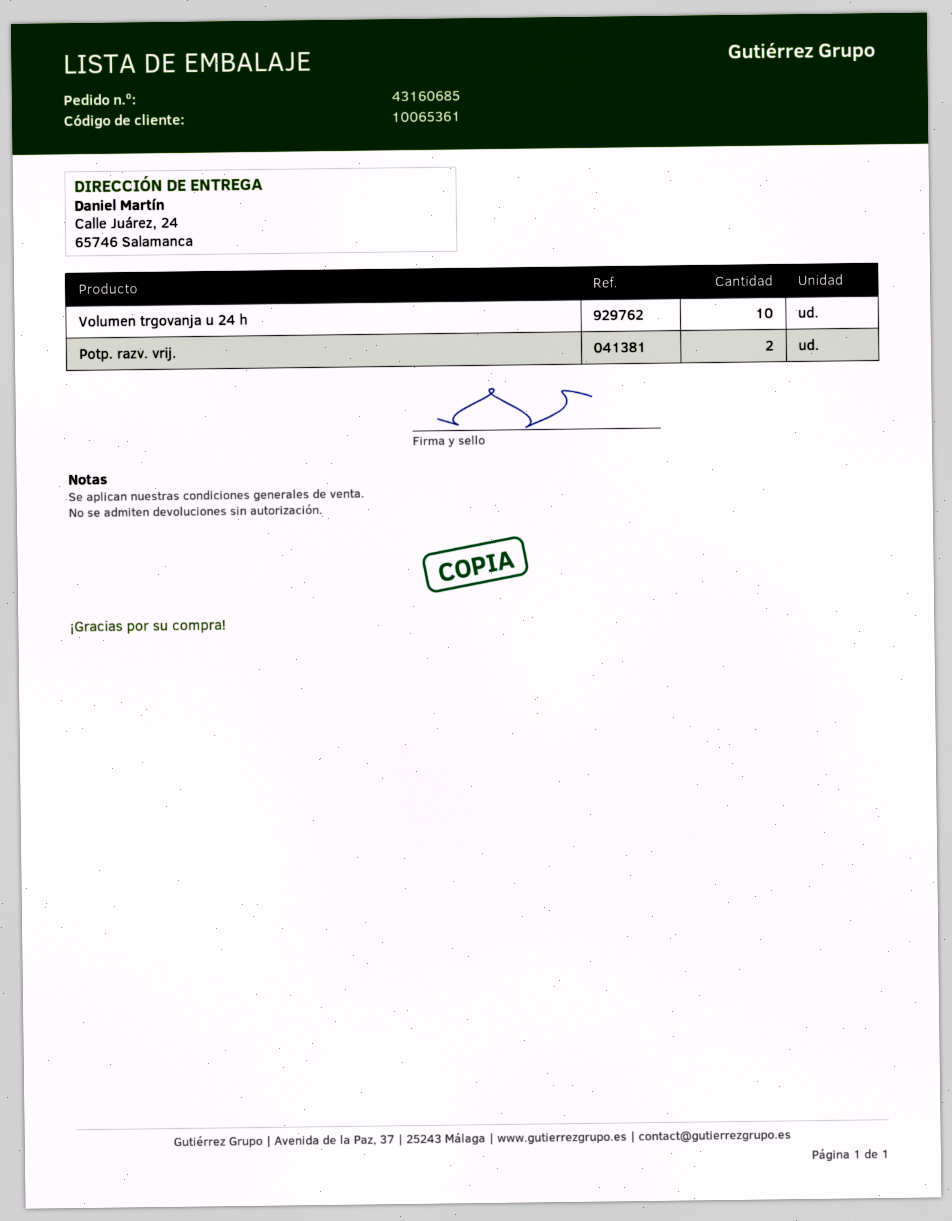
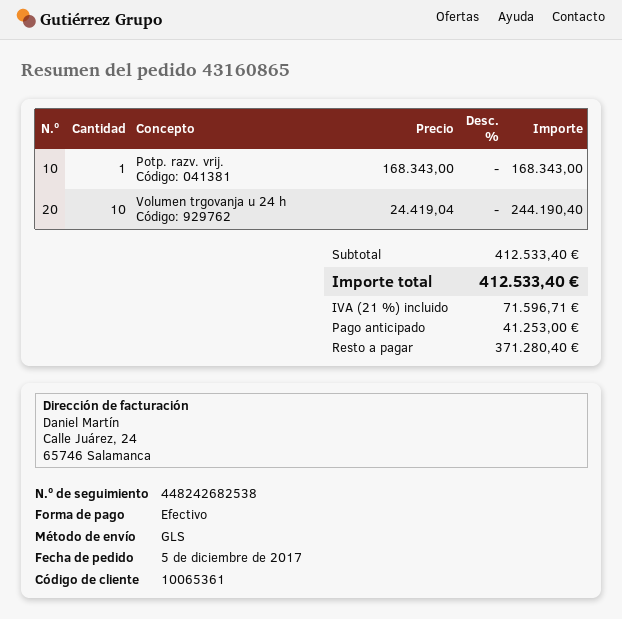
order number: 43160685 -> 43160865
Potp. razv. vrij.: 2 -> 1

